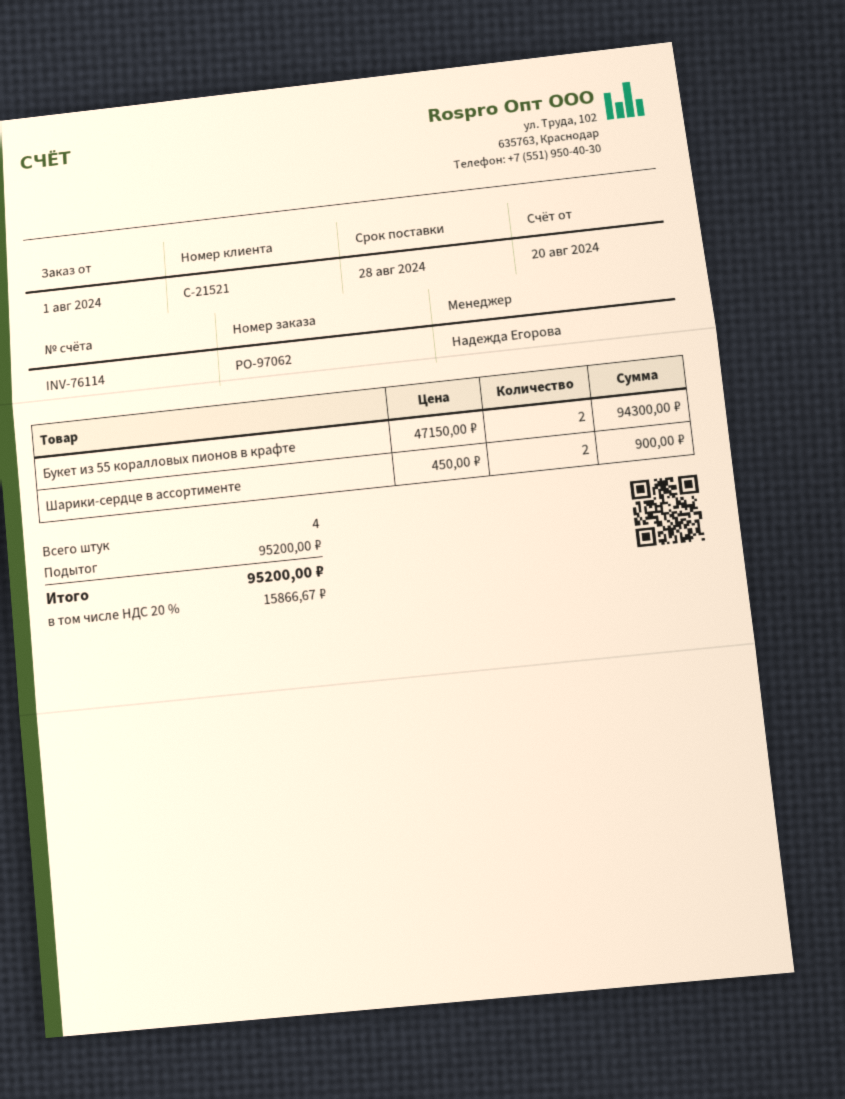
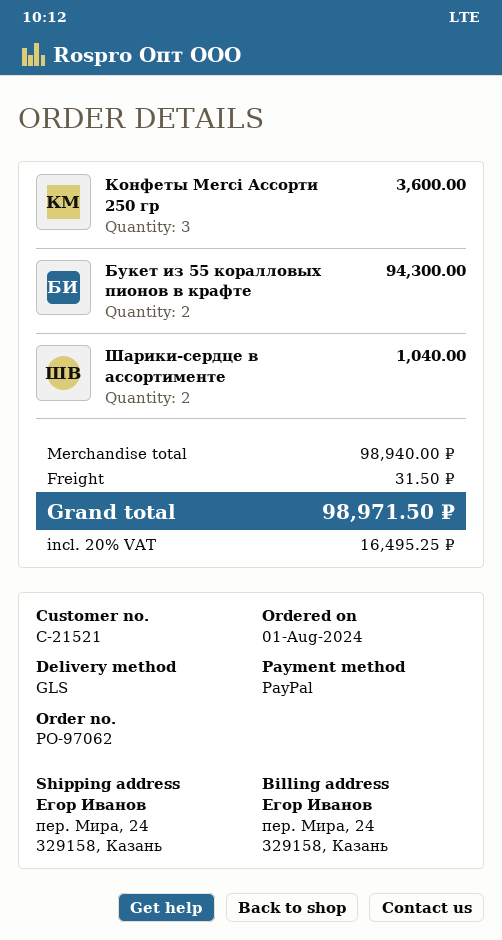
Шарики-сердце в ассортименте: 2 for 900.00 -> 2 for 1040.00
Конфеты Merci Ассорти 250 гр: none -> 3 for 3600.00
subtotal: 95200.00 -> 98940.00
shipping: none -> 31.50
tax: 20% = 15866.67 -> 20% = 16495.25
total: 95200.00 -> 98971.50

